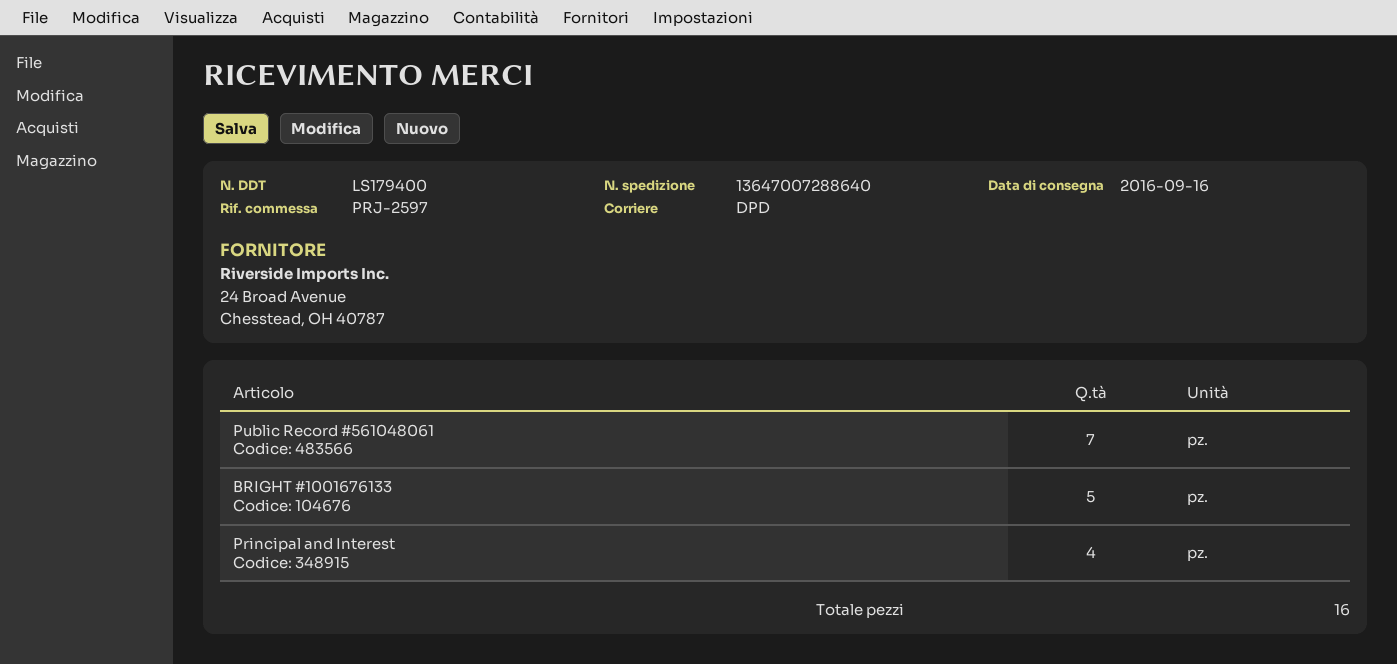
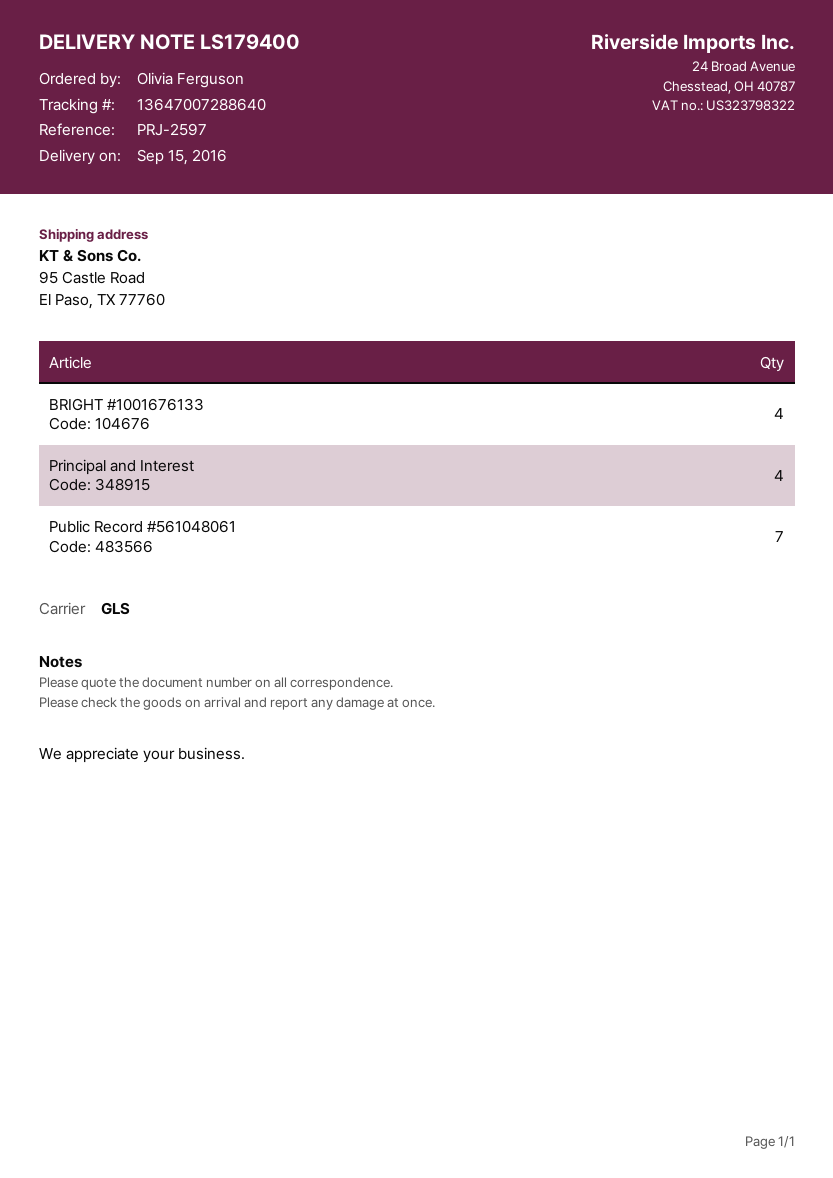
delivery date: 2016-09-16 -> 2016-09-15
shipping method: DPD -> GLS
BRIGHT #1001676133: 5 -> 4

